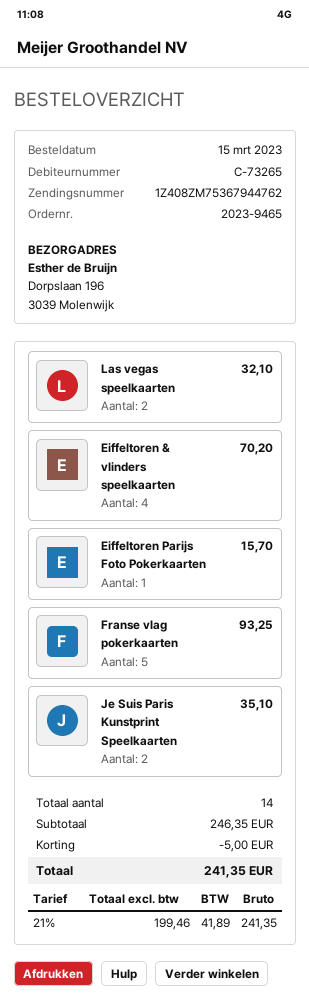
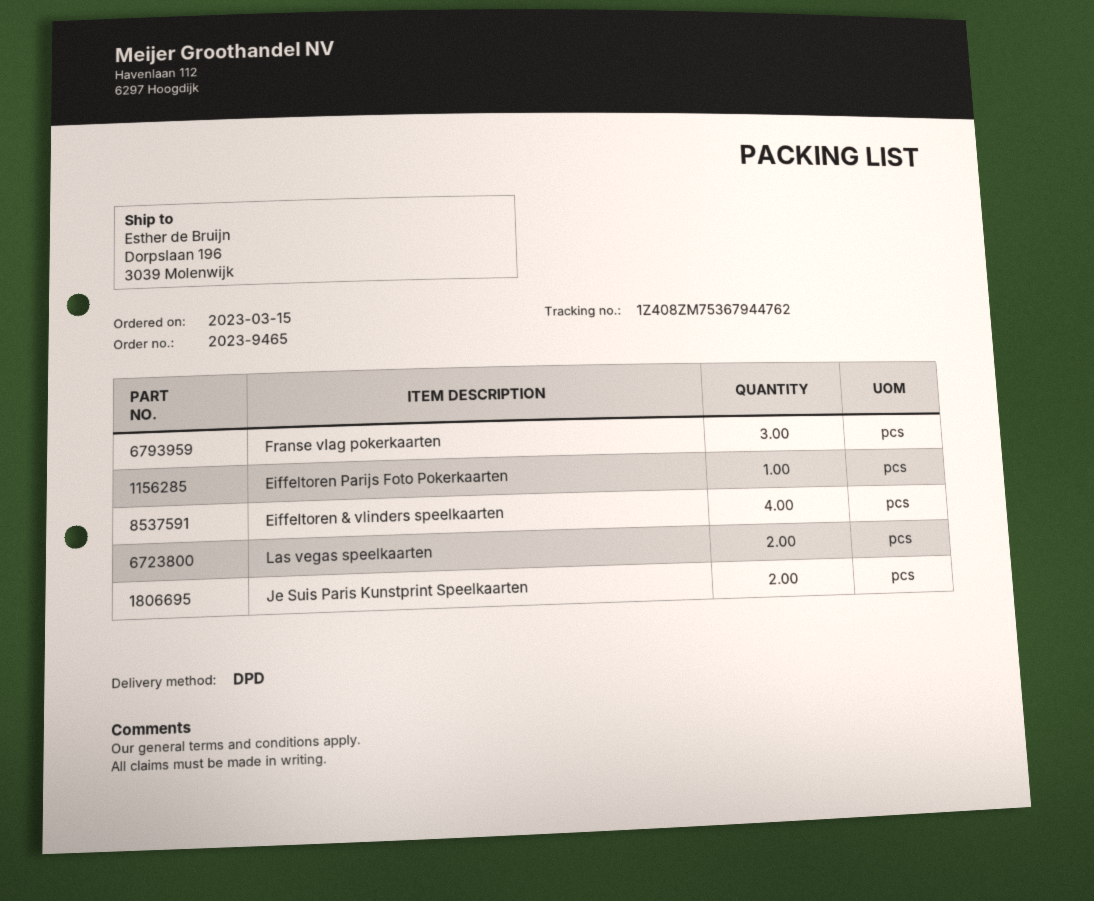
Franse vlag pokerkaarten: 5 -> 3

